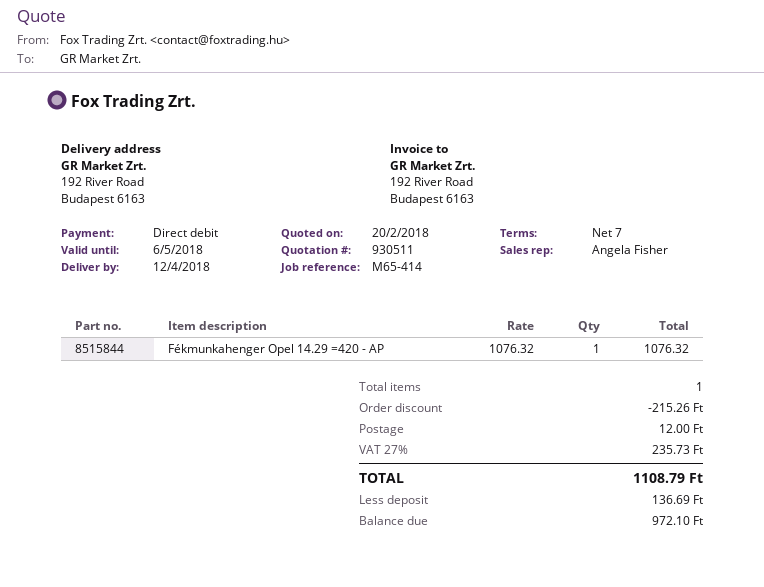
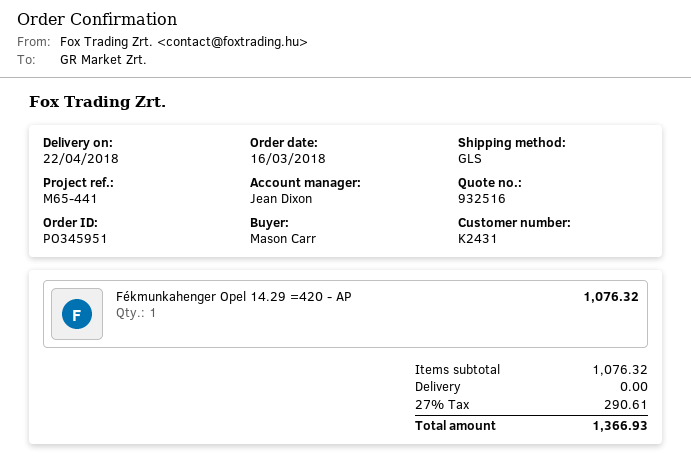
quote number: 930511 -> 932516
delivery date: 2018-04-12 -> 2018-04-22
reference: M65-414 -> M65-441
sales rep: Angela Fisher -> Jean Dixon
discount: 215.26 -> none
shipping: 12.00 -> 0.00
tax: 27% = 235.73 -> 27% = 290.61
total: 1108.79 -> 1366.93

